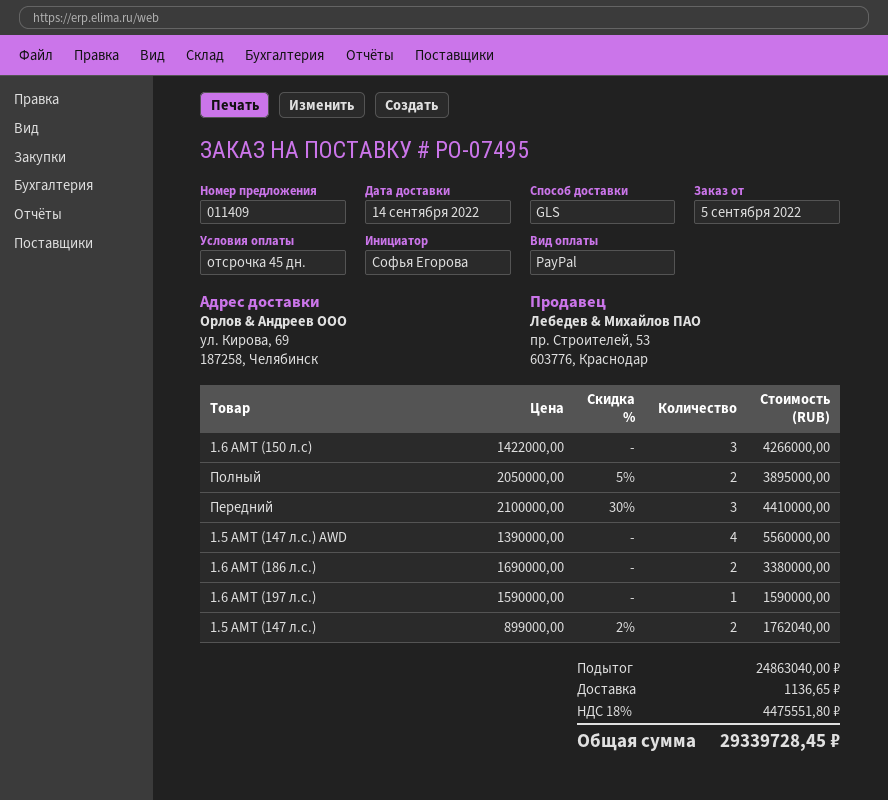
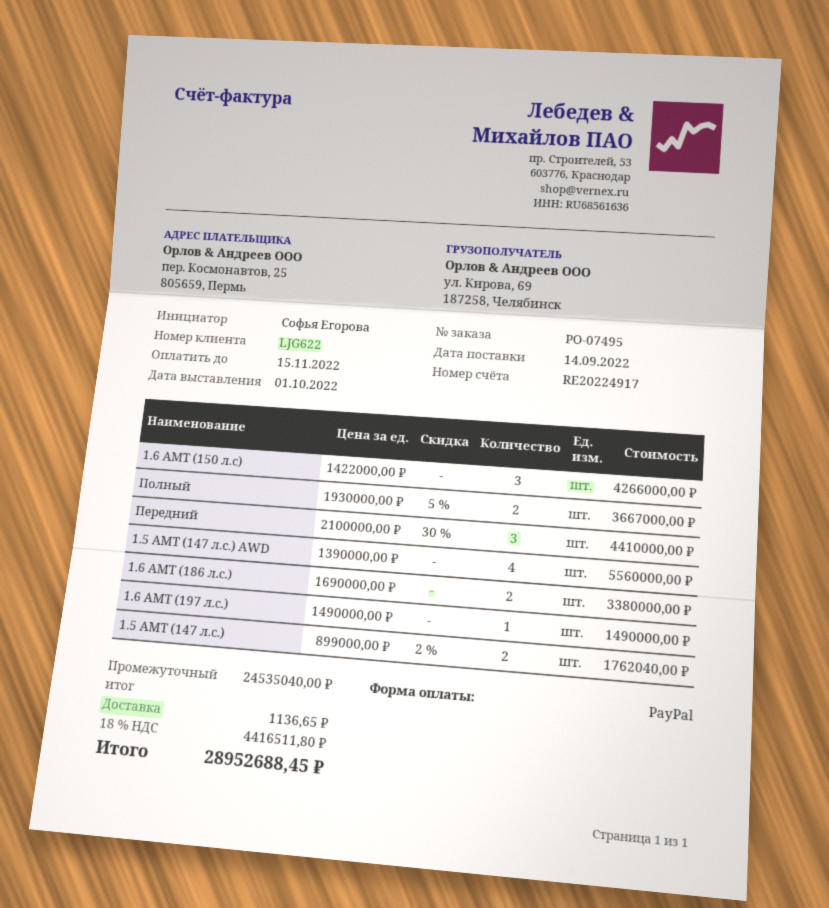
Полный: 2 x 2050000.00 - 5% = 3895000.00 -> 2 x 1930000.00 - 5% = 3667000.00
1.6 AMT (197 л.с.): 1 x 1590000.00 = 1590000.00 -> 1 x 1490000.00 = 1490000.00
subtotal: 24863040.00 -> 24535040.00
tax: 18% = 4475551.80 -> 18% = 4416511.80
total: 29339728.45 -> 28952688.45

